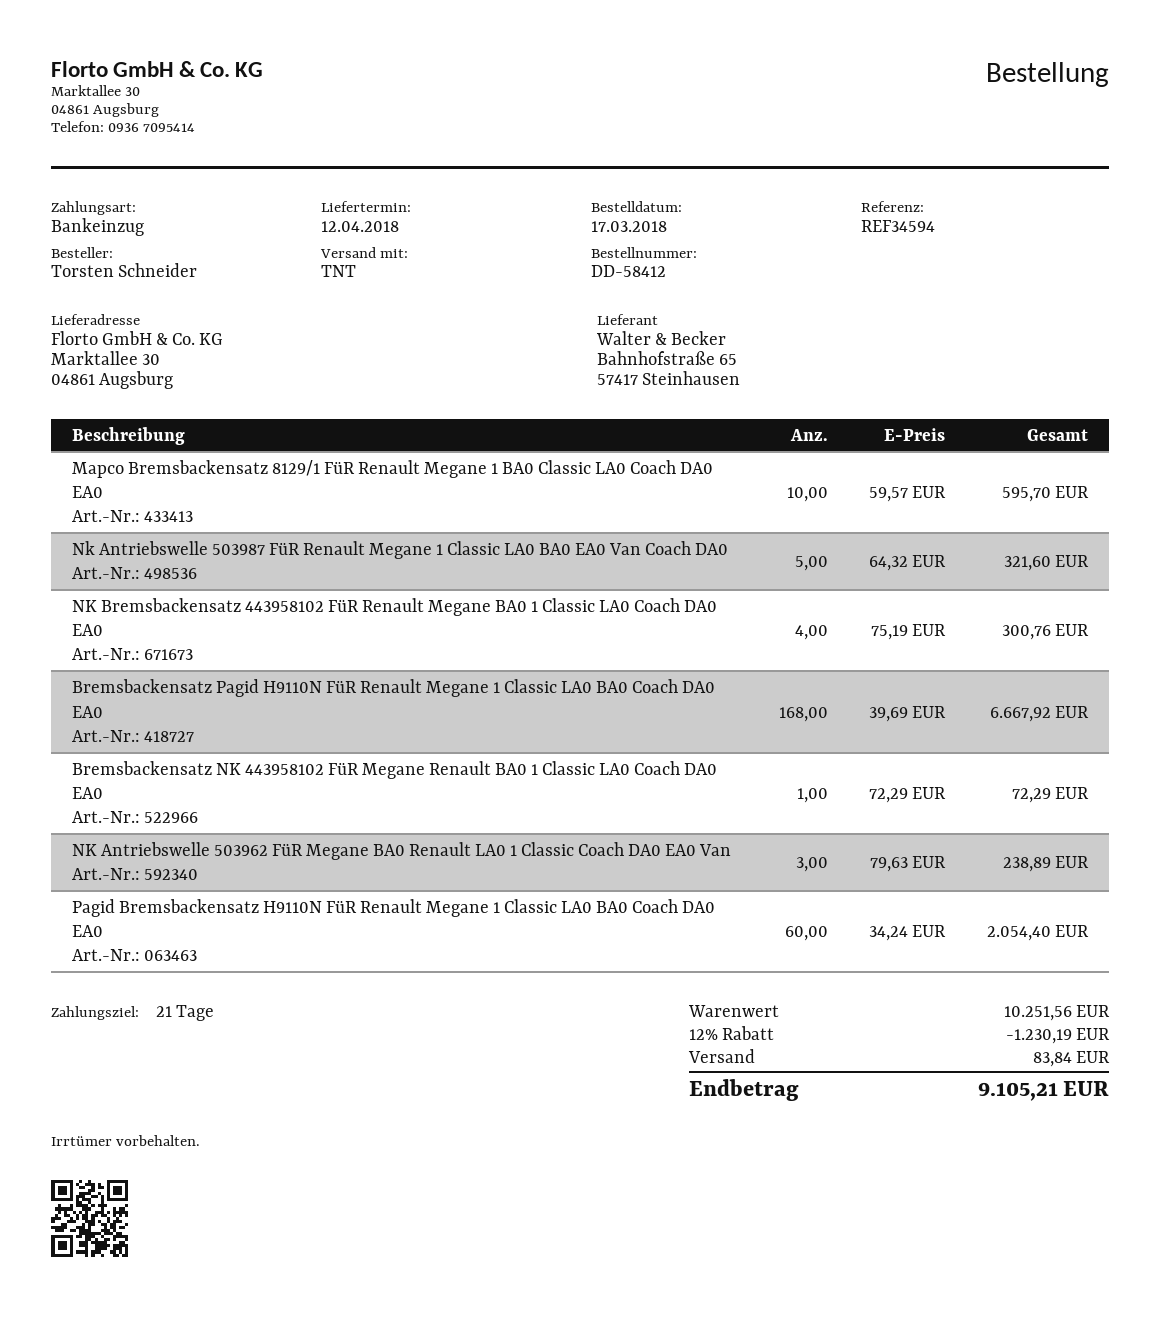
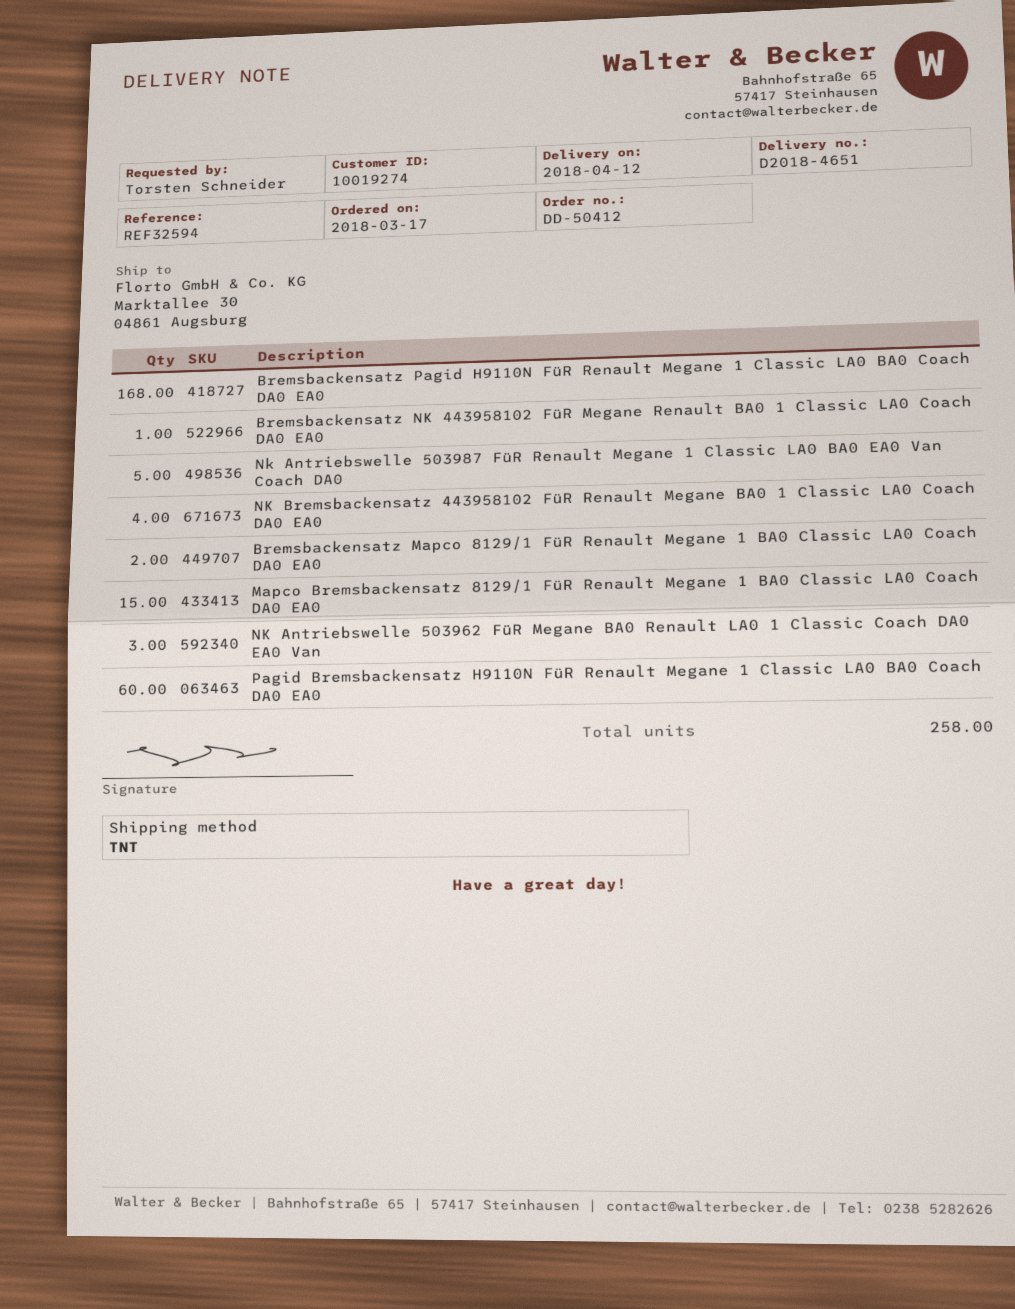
order number: DD-58412 -> DD-50412
reference: REF34594 -> REF32594
Mapco Bremsbackensatz 8129/1 FüR Renault Megane 1 BA0 Classic LA0 Coach DA0 EA0: 10 -> 15
Bremsbackensatz Mapco 8129/1 FüR Renault Megane 1 BA0 Classic LA0 Coach DA0 EA0: none -> 2

